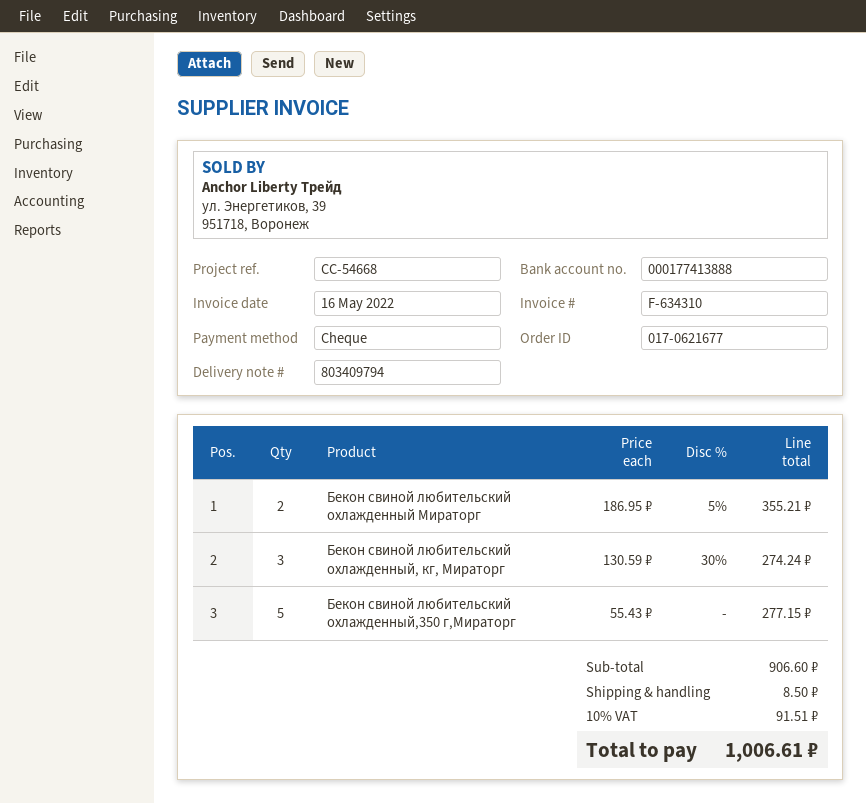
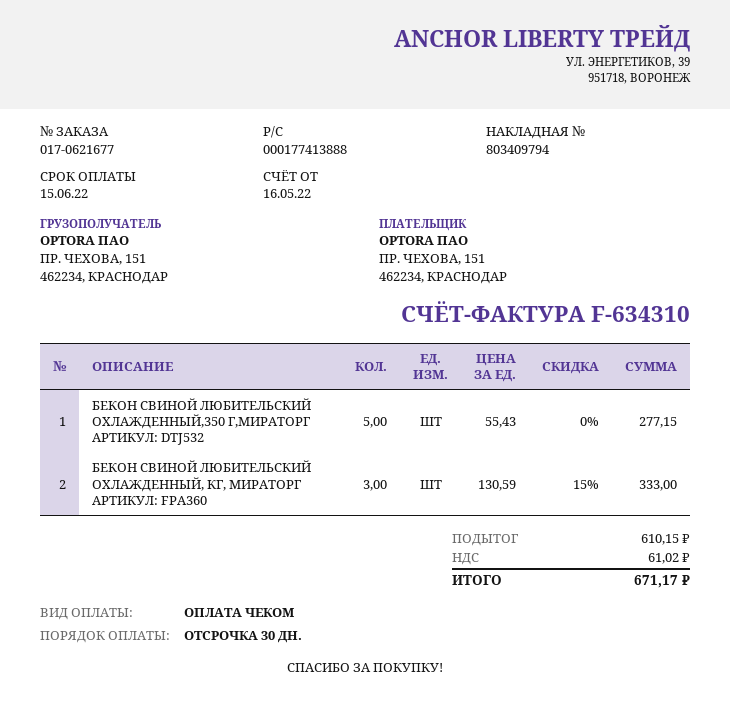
Бекон свиной любительский охлажденный Мираторг: 2 x 186.95 - 5% = 355.21 -> none
Бекон свиной любительский охлажденный, кг, Мираторг: 3 x 130.59 - 30% = 274.24 -> 3 x 130.59 - 15% = 333.00
subtotal: 906.60 -> 610.15
shipping: 8.50 -> none
tax: 91.51 -> 61.02
total: 1006.61 -> 671.17

